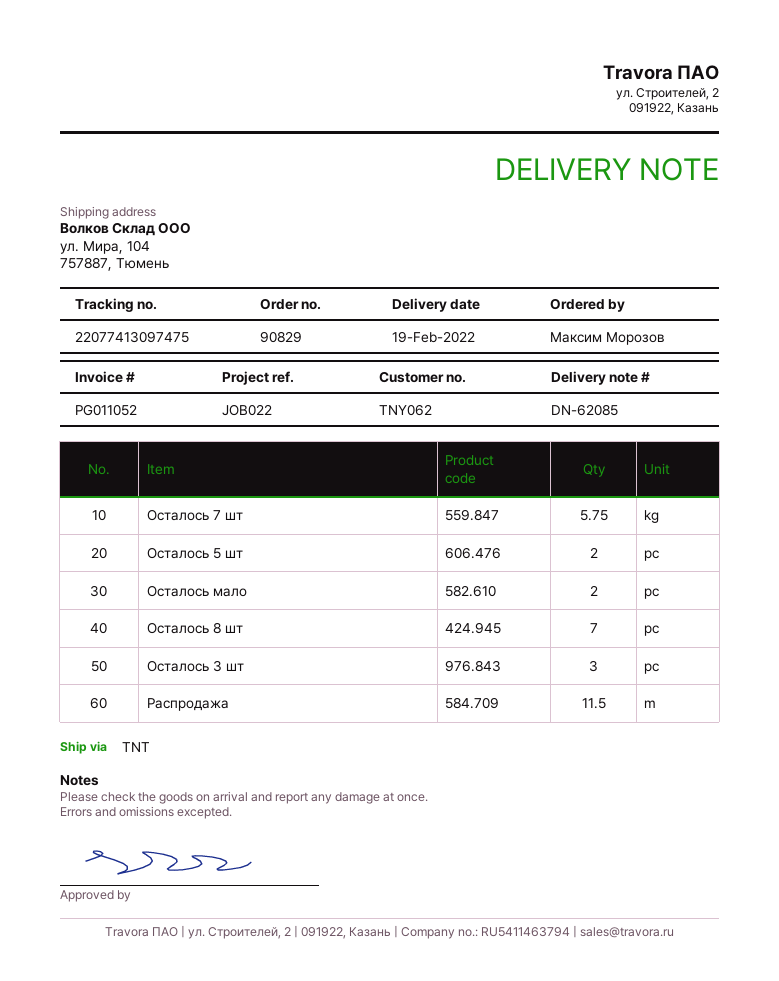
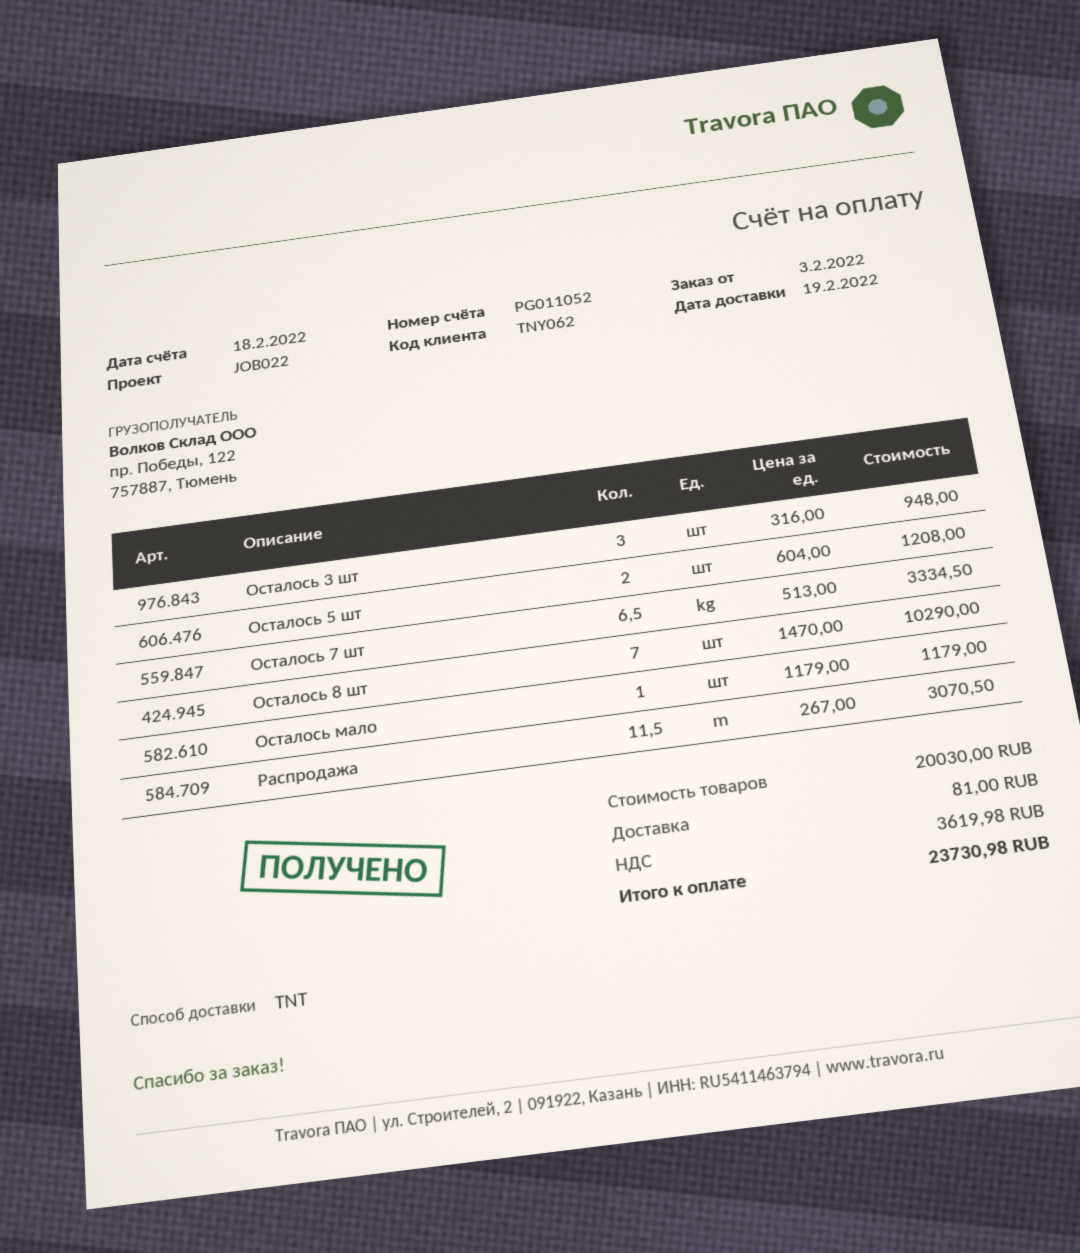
ship to: ул. Мира, 104, 757887, Тюмень -> пр. Победы, 122, 757887, Тюмень
Осталось 7 шт: 5.75 -> 6.5
Осталось мало: 2 -> 1

